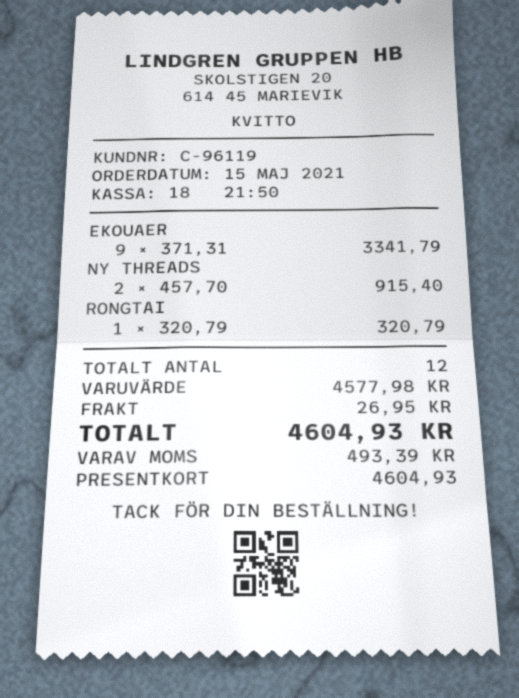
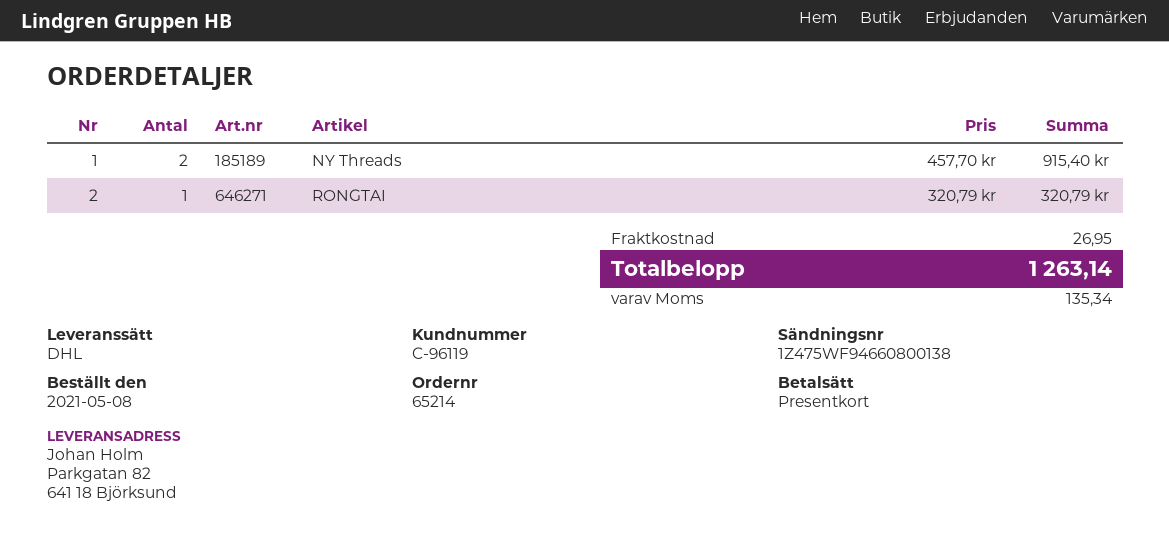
order date: 2021-05-15 -> 2021-05-08
EKOUAER: 9 x 371.31 = 3341.79 -> none
tax: 493.39 -> 135.34
total: 4604.93 -> 1263.14

